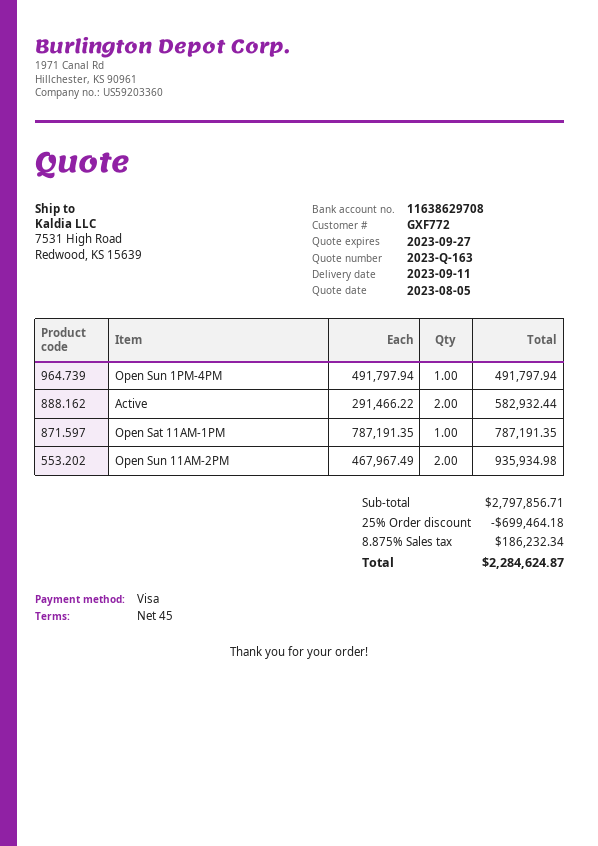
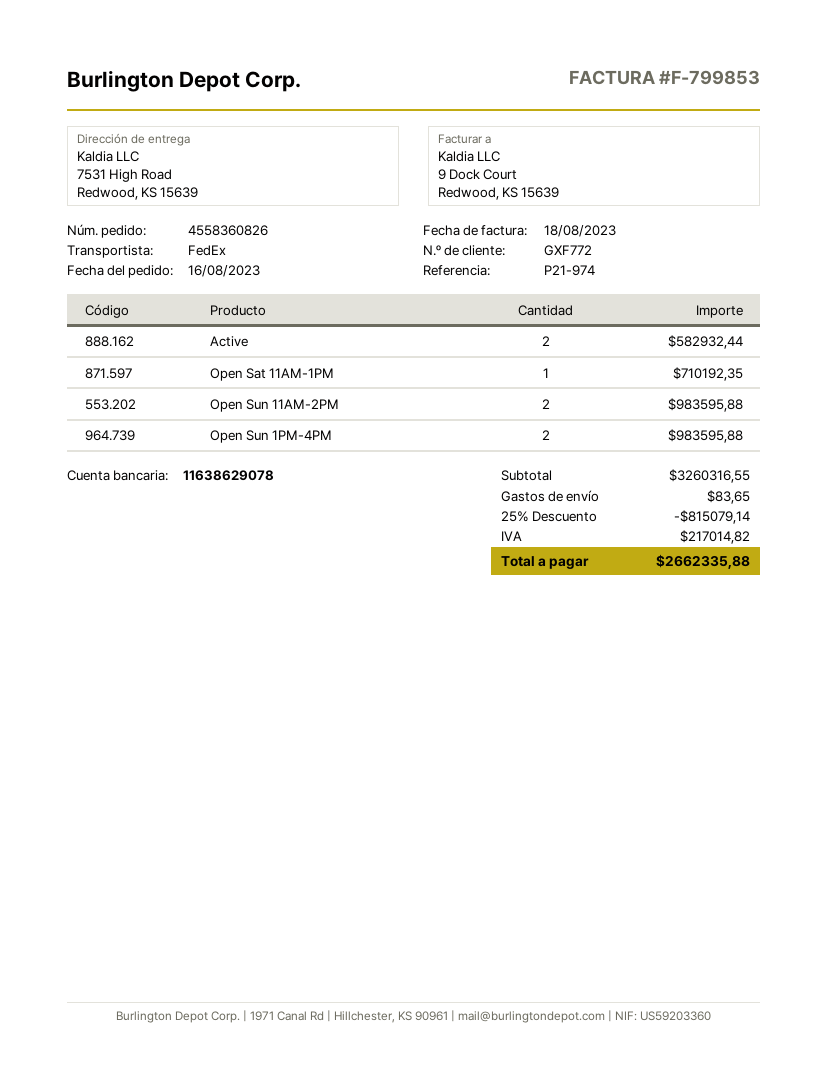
bank account: 11638629708 -> 11638629078
Open Sun 1PM-4PM: 1 for 491797.94 -> 2 for 983595.88
Open Sat 11AM-1PM: 1 for 787191.35 -> 1 for 710192.35
Open Sun 11AM-2PM: 2 for 935934.98 -> 2 for 983595.88
subtotal: 2797856.71 -> 3260316.55
discount: 25% = 699464.18 -> 25% = 815079.14
shipping: none -> 83.65
tax: 186232.34 -> 217014.82
total: 2284624.87 -> 2662335.88

